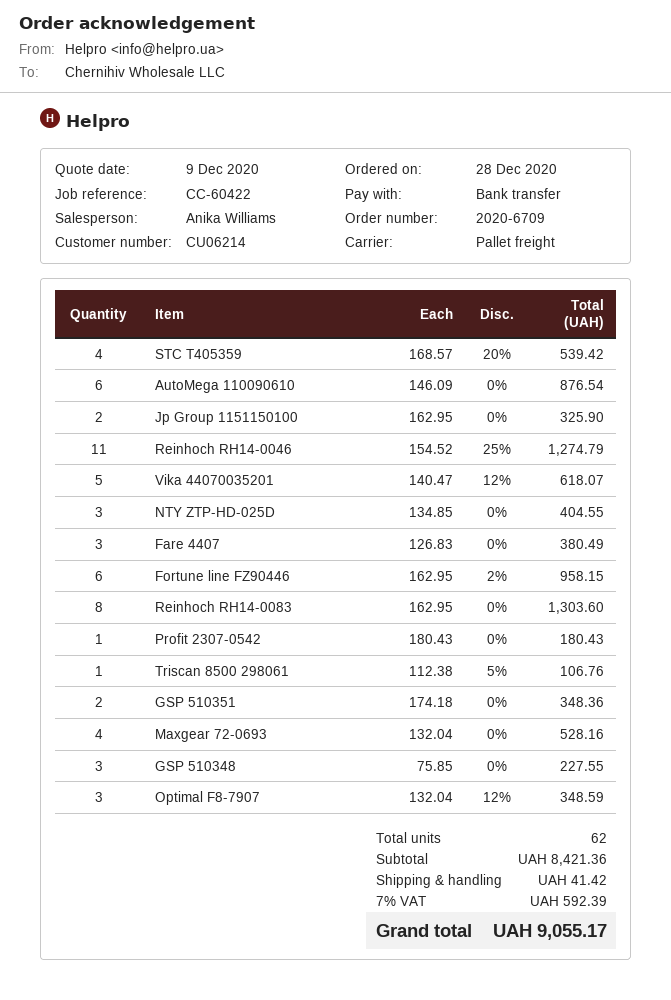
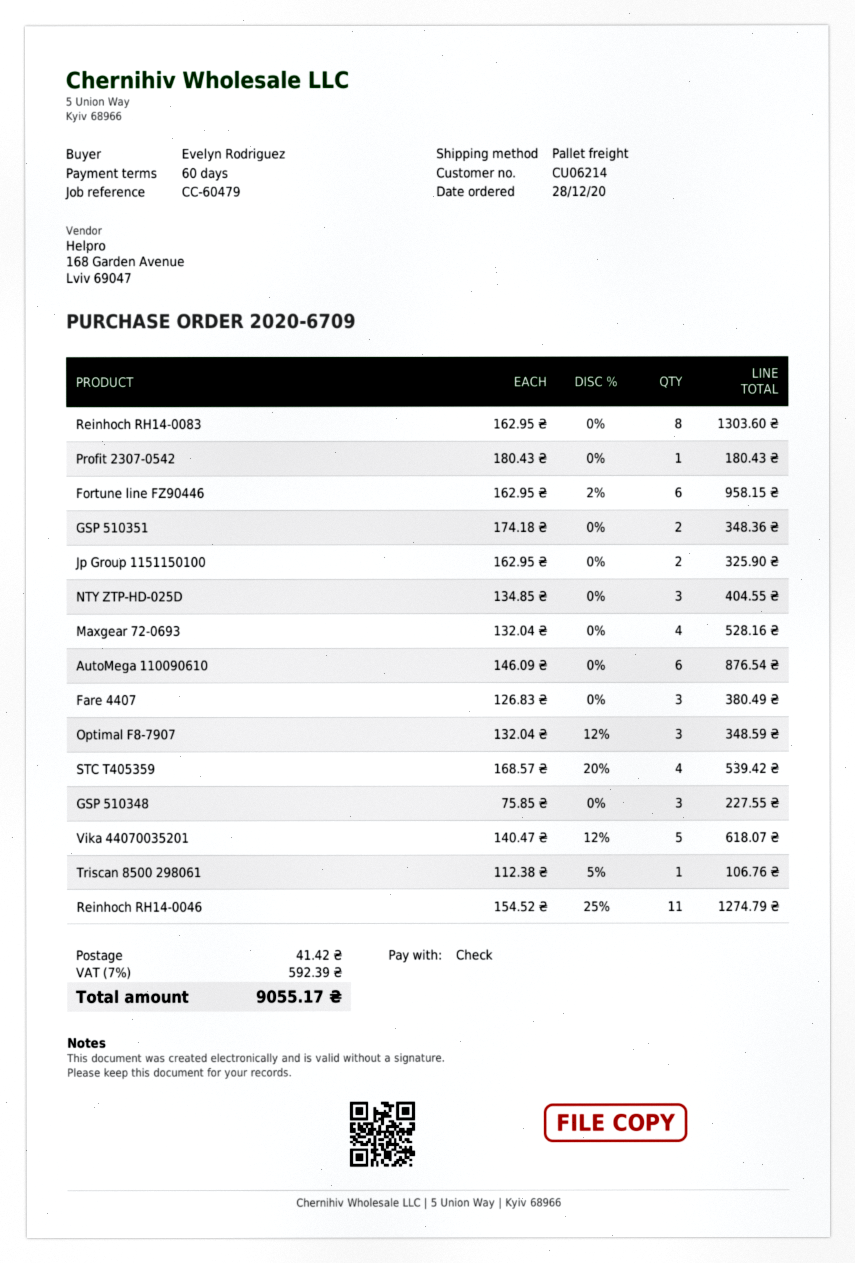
reference: CC-60422 -> CC-60479
payment method: bank transfer -> cheque

